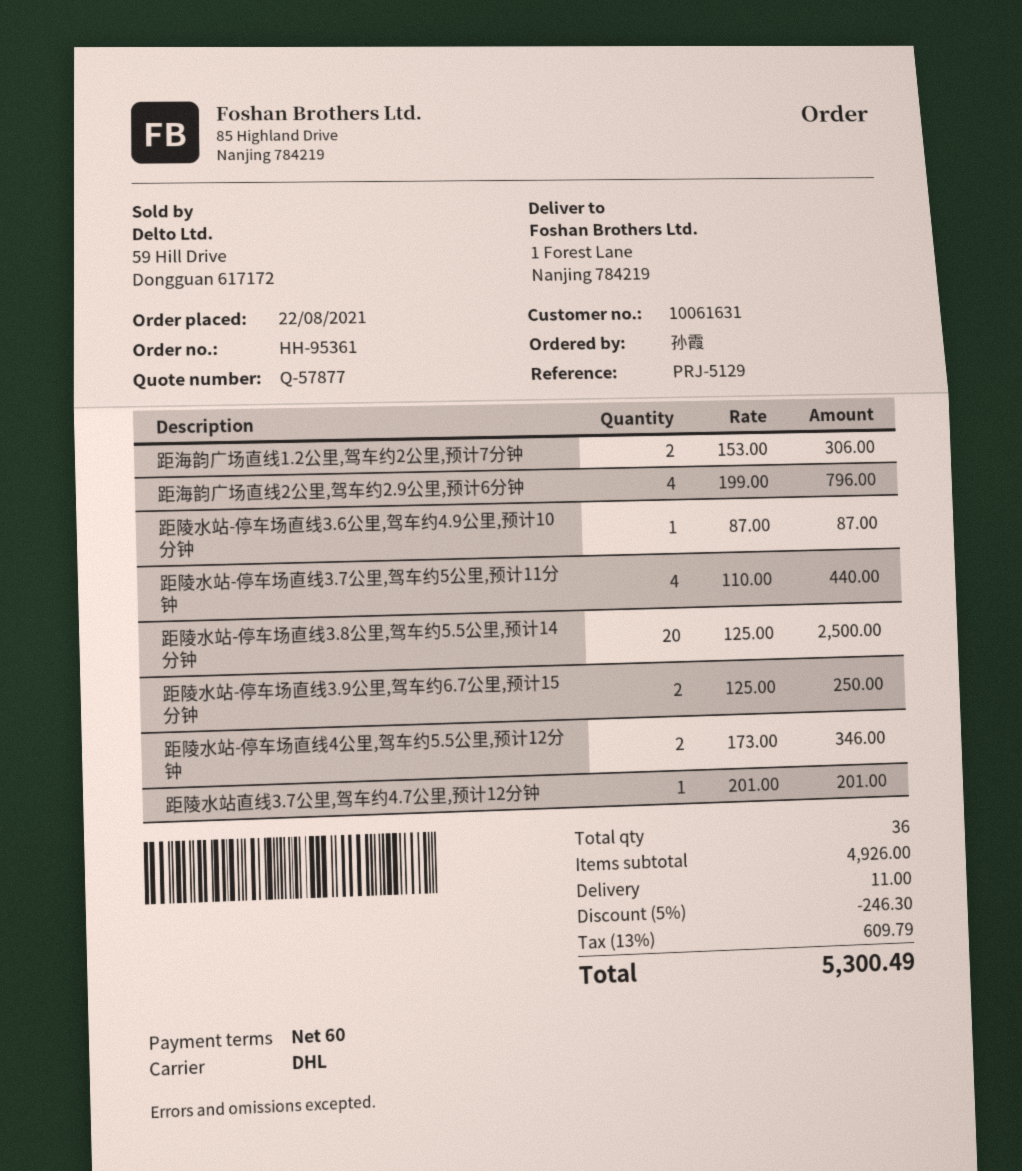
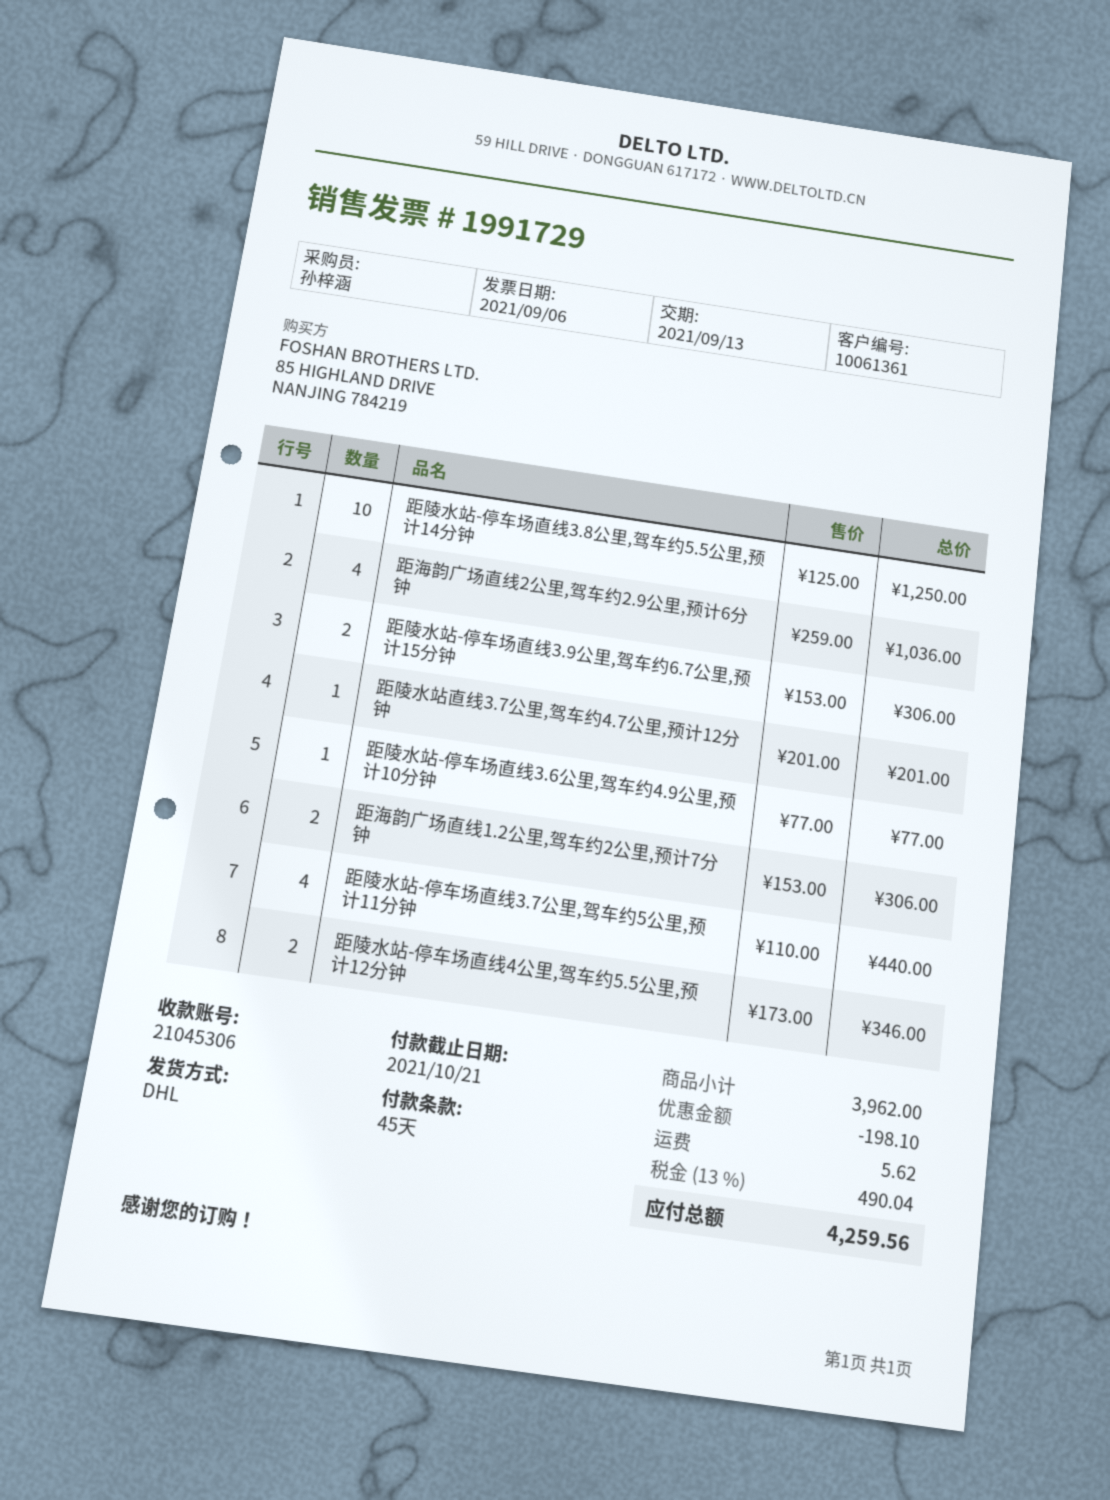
payment terms: 60 days -> 45 days
customer number: 10061631 -> 10061361
ordered by: 孙霞 -> 孙梓涵
距海韵广场直线2公里,驾车约2.9公里,预计6分钟: 4 x 199.00 = 796.00 -> 4 x 259.00 = 1036.00
距陵水站-停车场直线3.6公里,驾车约4.9公里,预计10分钟: 1 x 87.00 = 87.00 -> 1 x 77.00 = 77.00
距陵水站-停车场直线3.8公里,驾车约5.5公里,预计14分钟: 20 x 125.00 = 2500.00 -> 10 x 125.00 = 1250.00
距陵水站-停车场直线3.9公里,驾车约6.7公里,预计15分钟: 2 x 125.00 = 250.00 -> 2 x 153.00 = 306.00
subtotal: 4926.00 -> 3962.00
discount: 246.30 -> 198.10
shipping: 11.00 -> 5.62
tax: 13% = 609.79 -> 13% = 490.04
total: 5300.49 -> 4259.56

